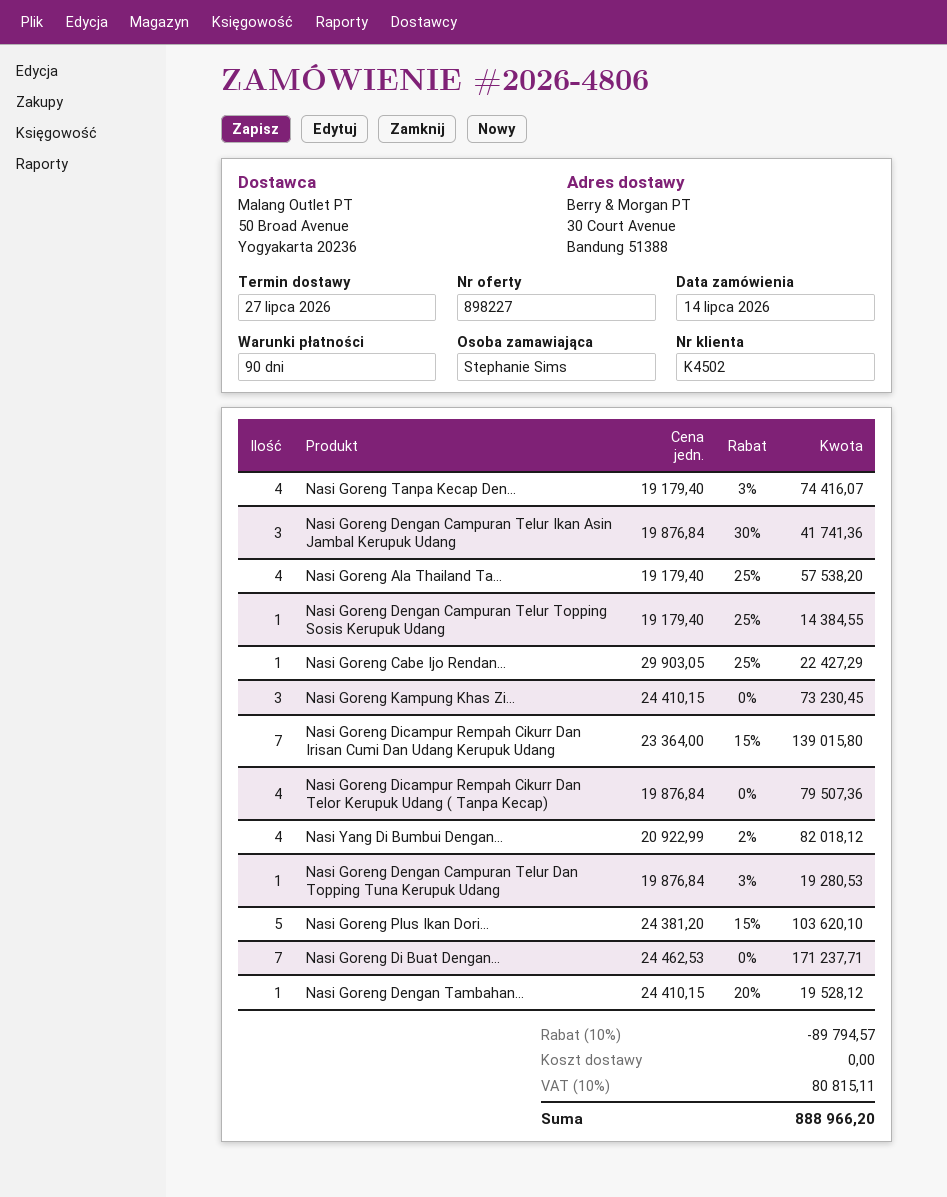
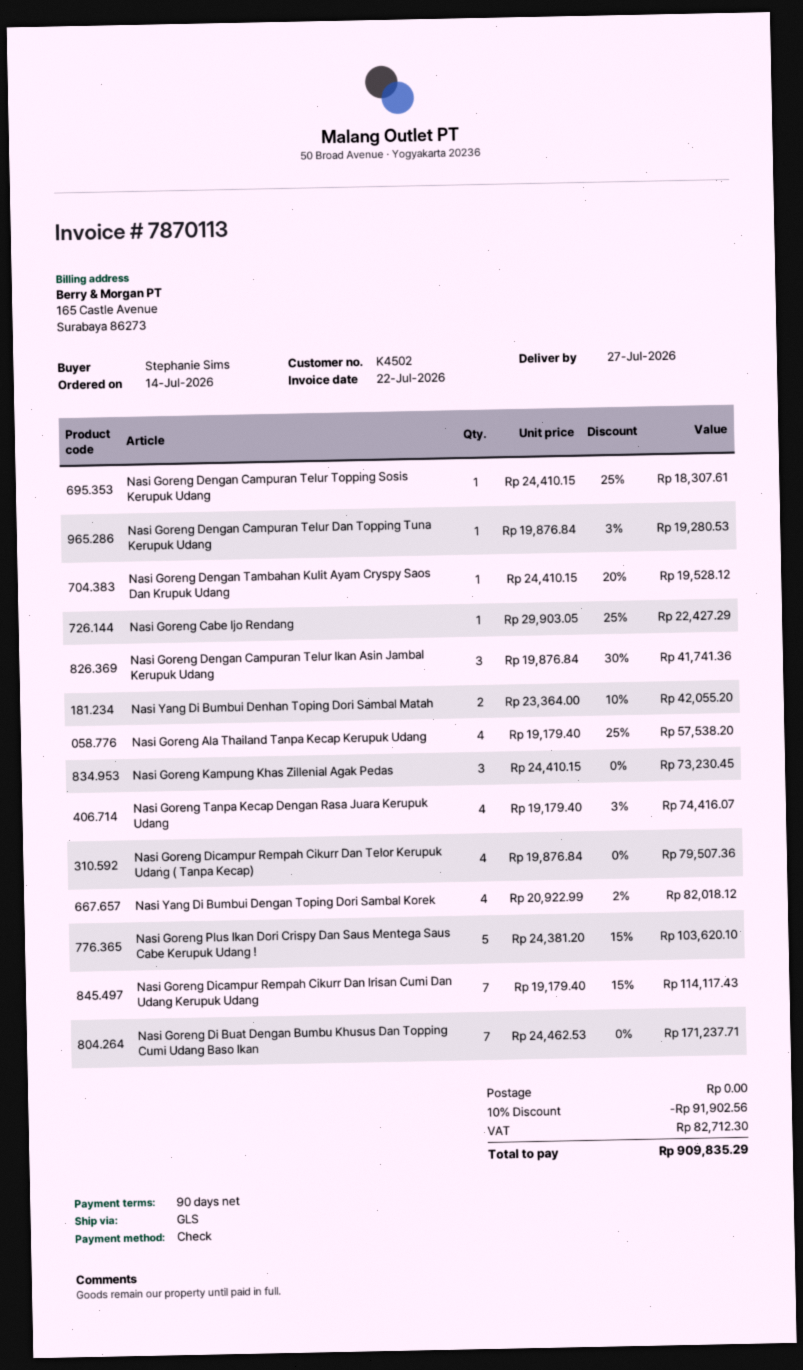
Nasi Goreng Dengan Campuran Telur Topping Sosis Kerupuk Udang: 1 x 19179.40 - 25% = 14384.55 -> 1 x 24410.15 - 25% = 18307.61
Nasi Goreng Dicampur Rempah Cikurr Dan Irisan Cumi Dan Udang Kerupuk Udang: 7 x 23364.00 - 15% = 139015.80 -> 7 x 19179.40 - 15% = 114117.43
Nasi Yang Di Bumbui Denhan Toping Dori Sambal Matah: none -> 2 x 23364.00 - 10% = 42055.20
discount: 10% = 89794.57 -> 10% = 91902.56
tax: 80815.11 -> 82712.30
total: 888966.20 -> 909835.29

